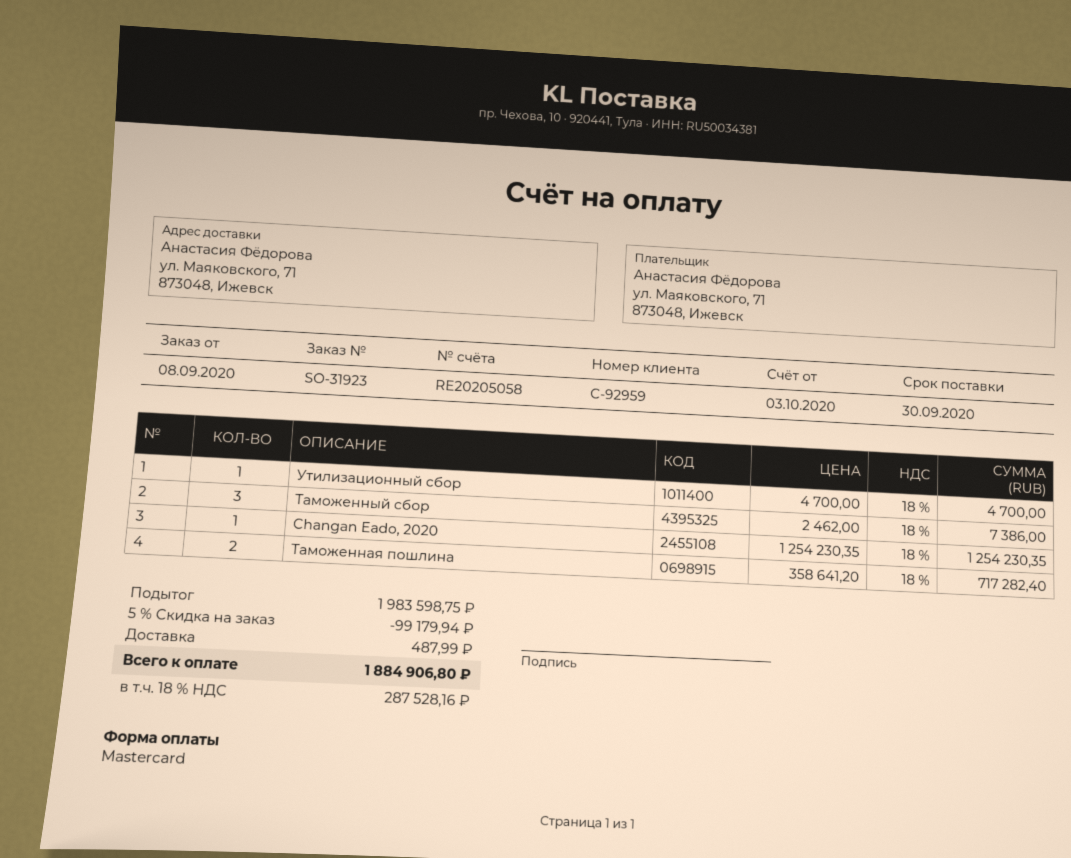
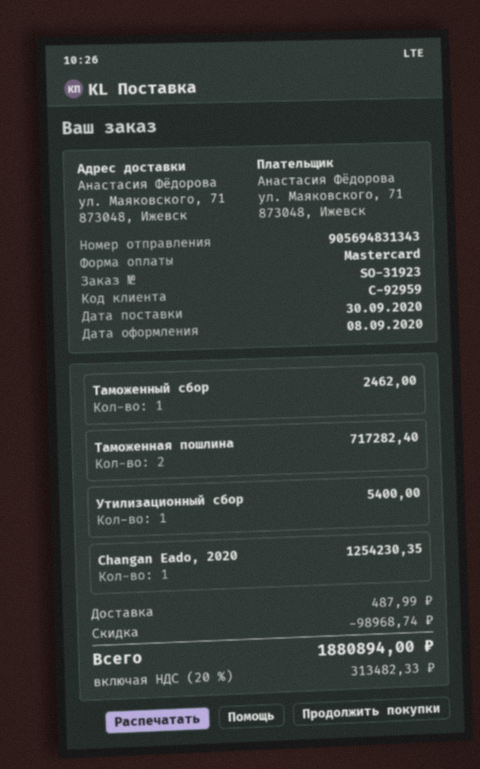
Утилизационный сбор: 1 for 4700.00 -> 1 for 5400.00
Таможенный сбор: 3 for 7386.00 -> 1 for 2462.00
discount: 99179.94 -> 98968.74
tax: 18% = 287528.16 -> 20% = 313482.33
total: 1884906.80 -> 1880894.00

